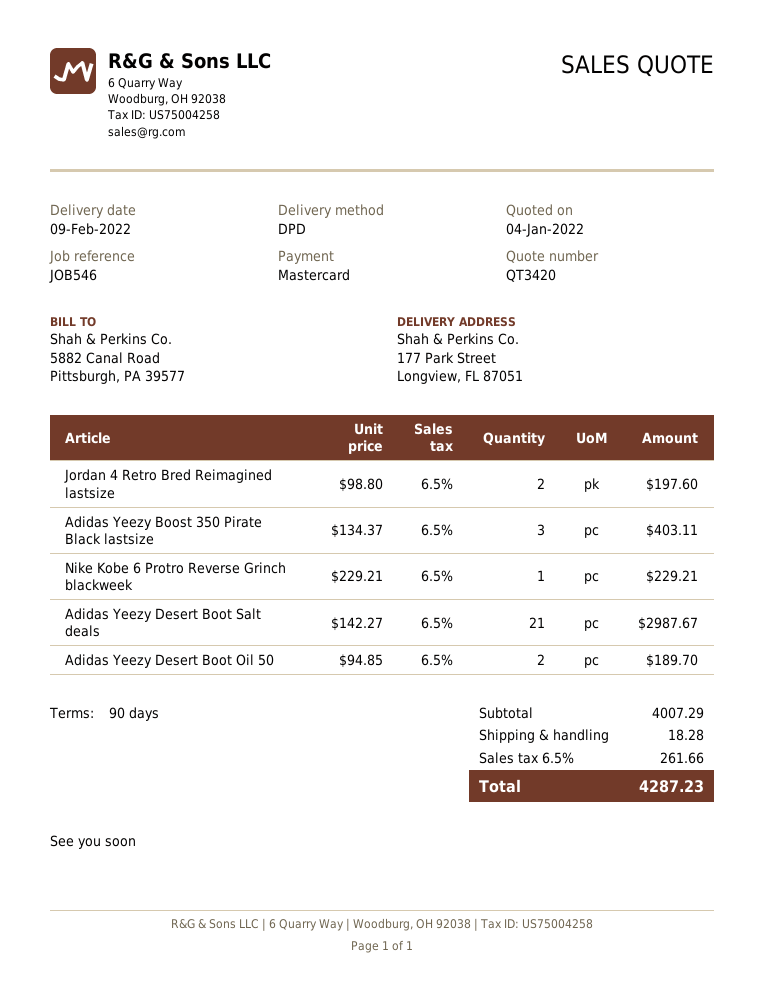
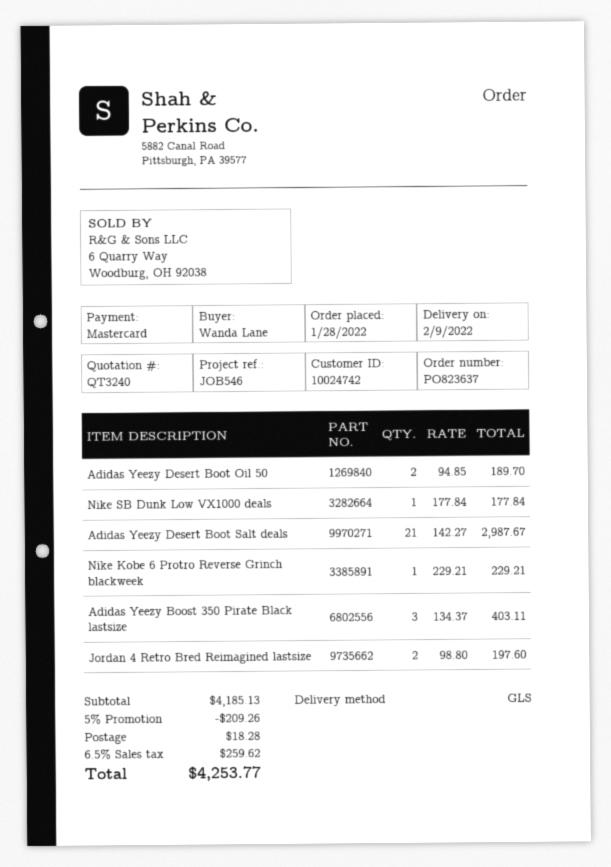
quote number: QT3420 -> QT3240
shipping method: DPD -> GLS
Nike SB Dunk Low VX1000 deals: none -> 1 x 177.84 = 177.84
subtotal: 4007.29 -> 4185.13
discount: none -> 5% = 209.26
tax: 6.5% = 261.66 -> 6.5% = 259.62
total: 4287.23 -> 4253.77

